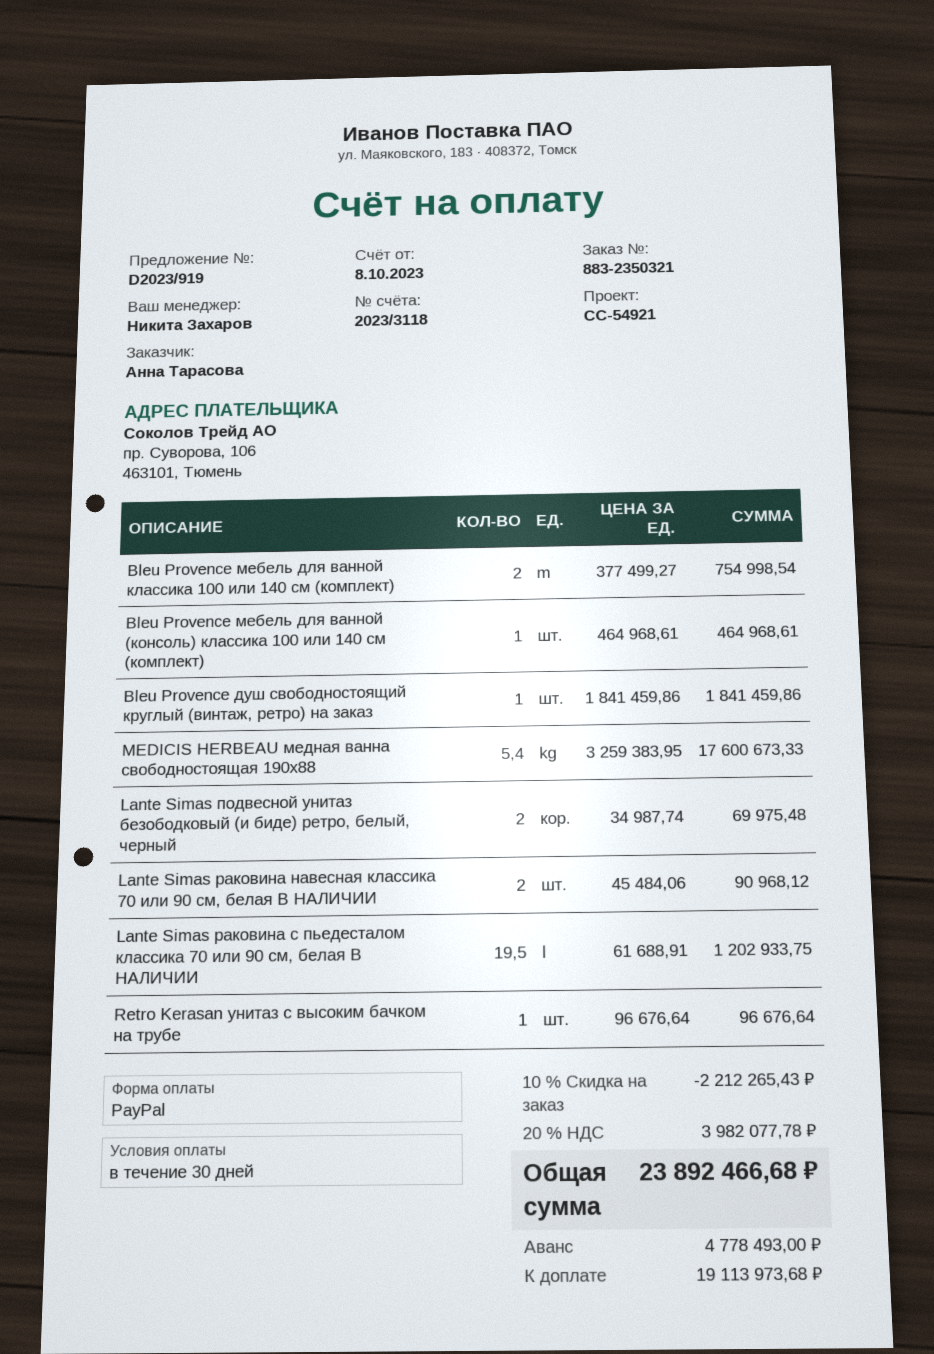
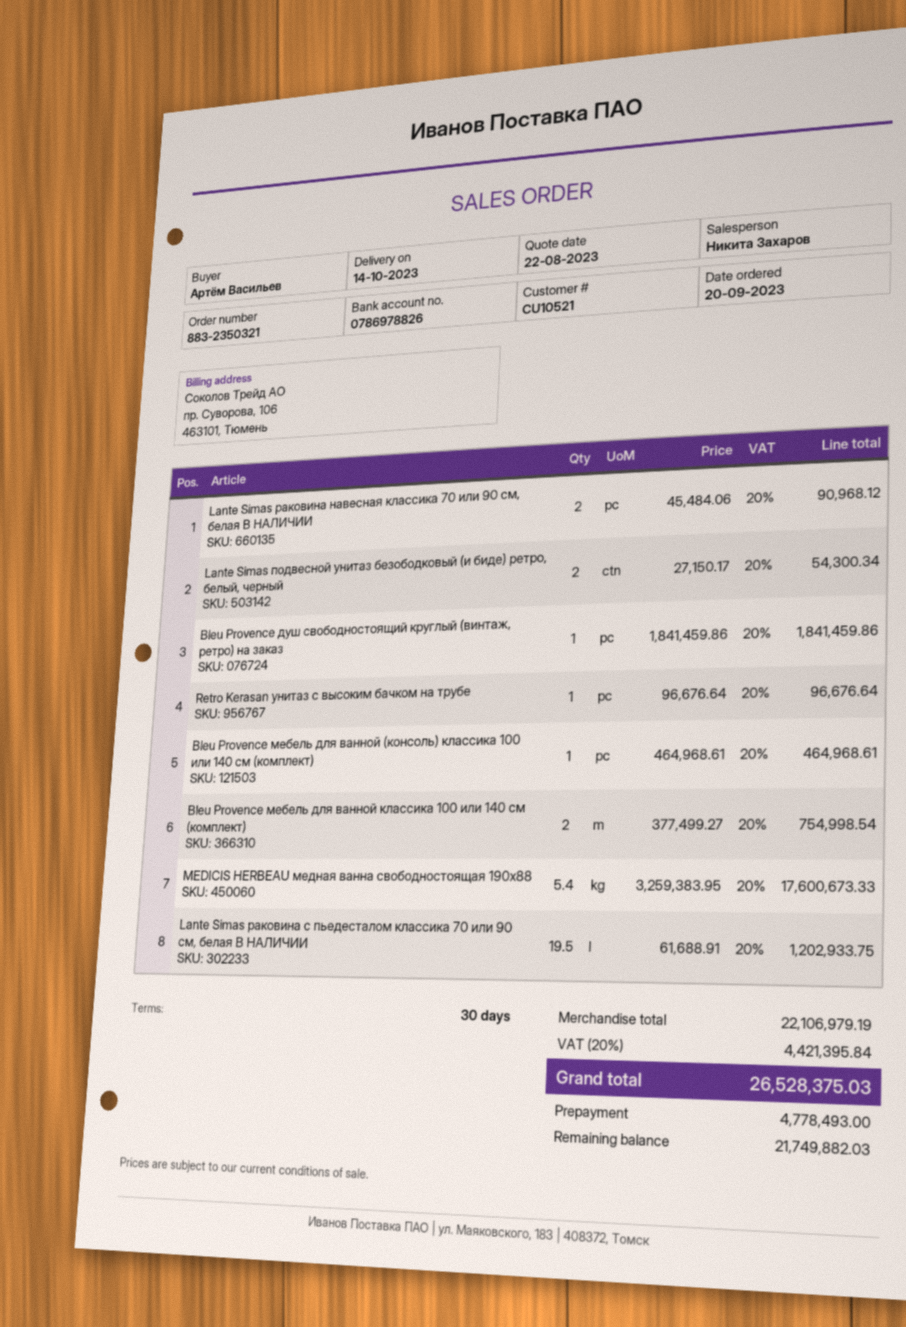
ordered by: Анна Тарасова -> Артём Васильев
Lante Simas подвесной унитаз безободковый (и биде) ретро, белый, черный: 2 x 34987.74 = 69975.48 -> 2 x 27150.17 = 54300.34
discount: 10% = 2212265.43 -> none
tax: 20% = 3982077.78 -> 20% = 4421395.84
total: 23892466.68 -> 26528375.03
balance: 19113973.68 -> 21749882.03

